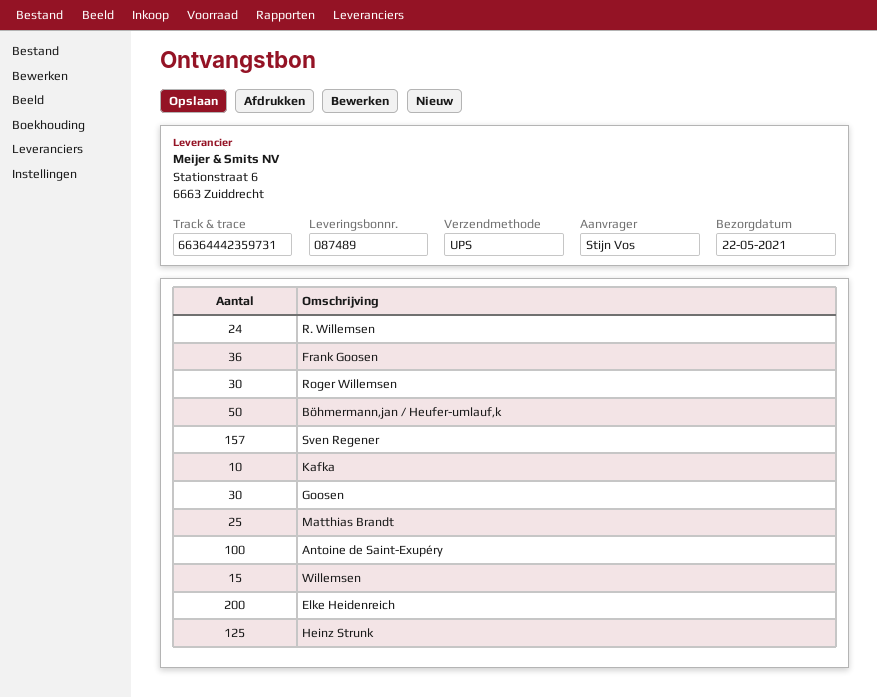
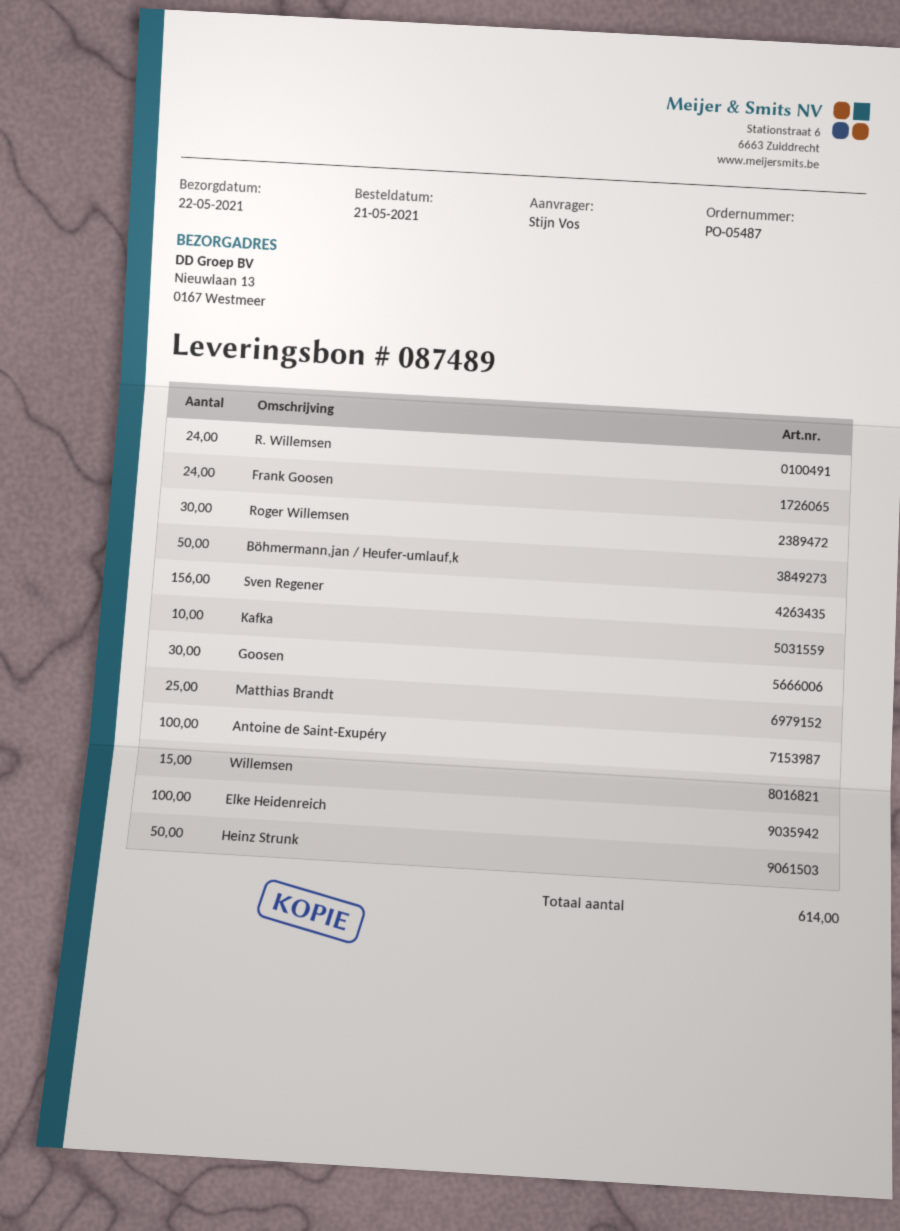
Frank Goosen: 36 -> 24
Sven Regener: 157 -> 156
Elke Heidenreich: 200 -> 100
Heinz Strunk: 125 -> 50

